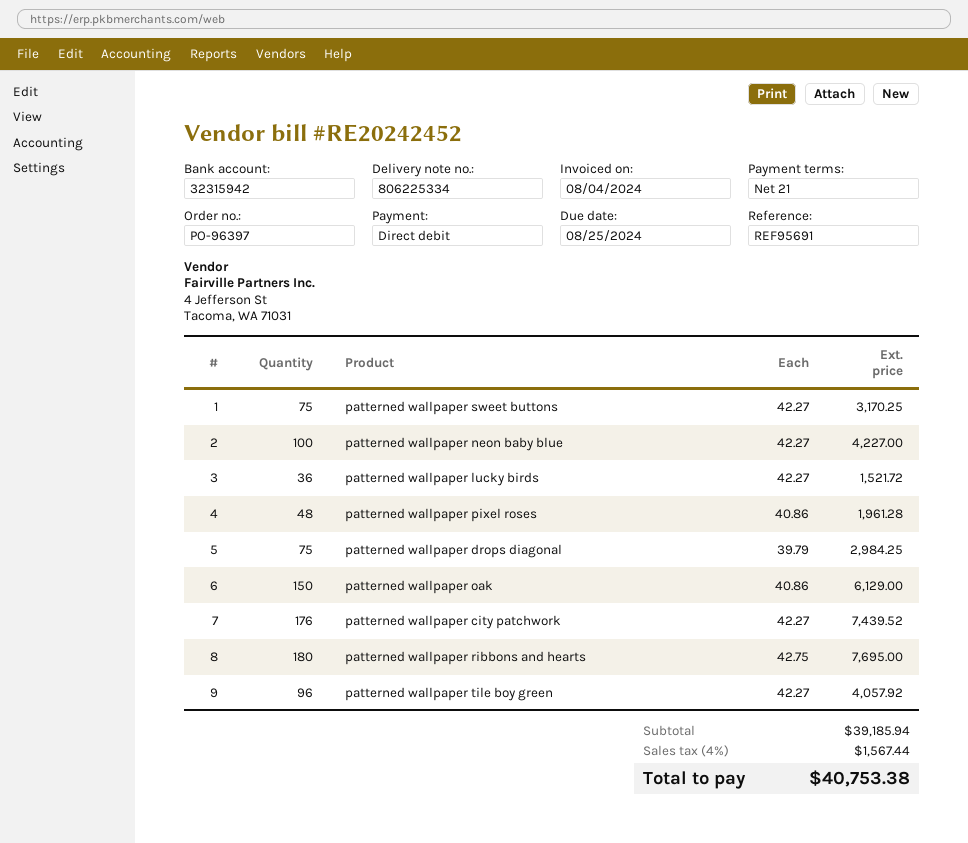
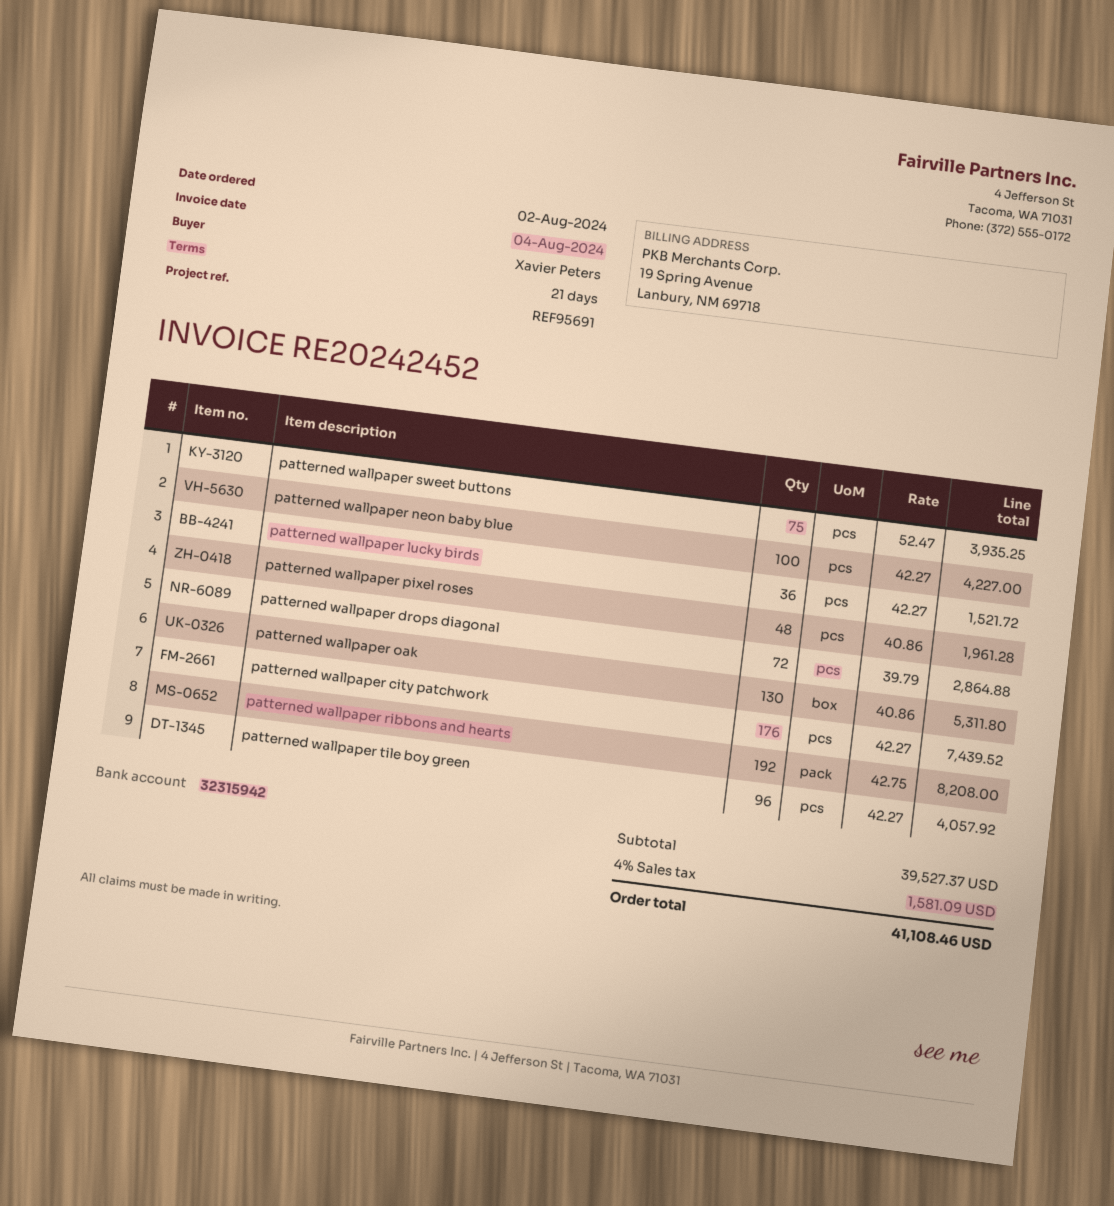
patterned wallpaper sweet buttons: 75 x 42.27 = 3170.25 -> 75 x 52.47 = 3935.25
patterned wallpaper drops diagonal: 75 x 39.79 = 2984.25 -> 72 x 39.79 = 2864.88
patterned wallpaper oak: 150 x 40.86 = 6129.00 -> 130 x 40.86 = 5311.80
patterned wallpaper ribbons and hearts: 180 x 42.75 = 7695.00 -> 192 x 42.75 = 8208.00
subtotal: 39185.94 -> 39527.37
tax: 4% = 1567.44 -> 4% = 1581.09
total: 40753.38 -> 41108.46

